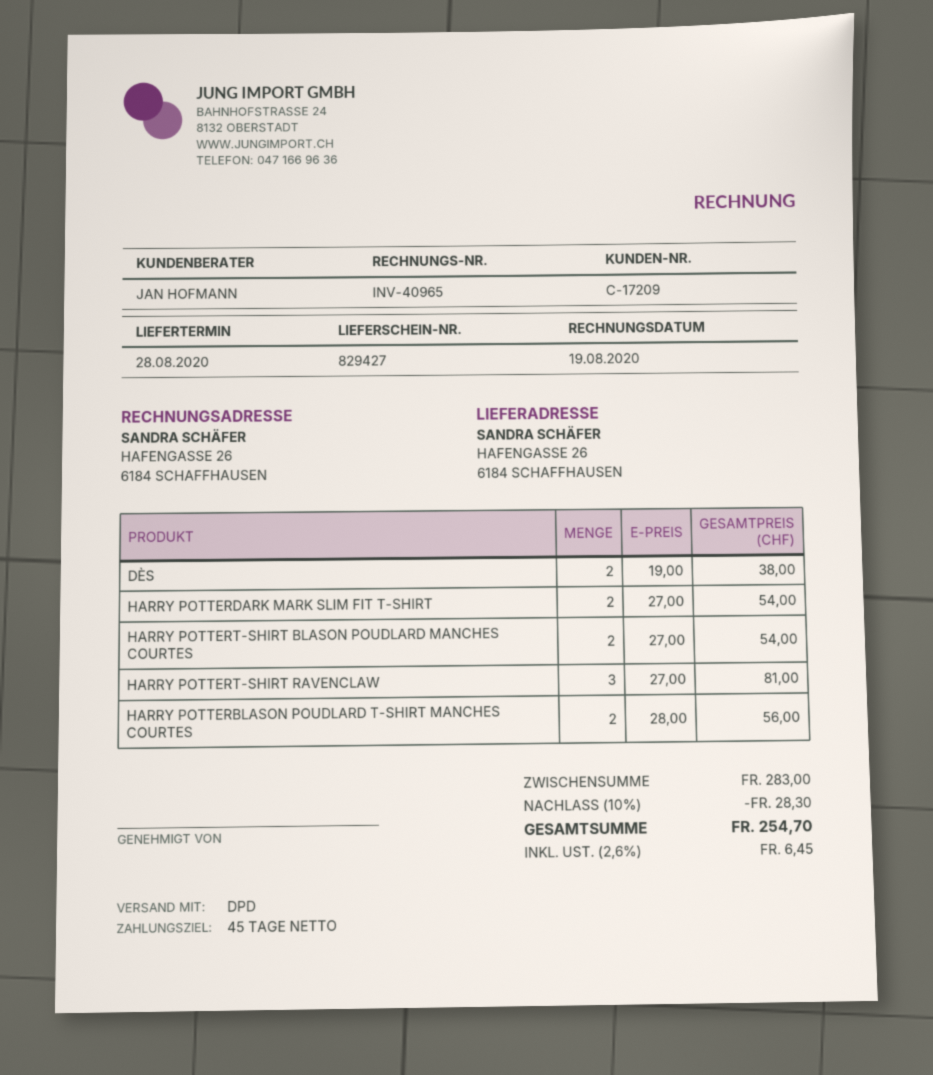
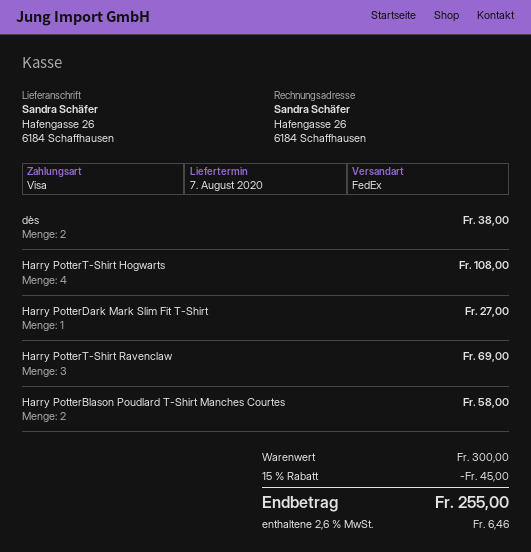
delivery date: 2020-08-28 -> 2020-08-07
shipping method: DPD -> FedEx
HARRY POTTERDARK MARK SLIM FIT T-SHIRT: 2 for 54.00 -> 1 for 27.00
HARRY POTTERT-SHIRT BLASON POUDLARD MANCHES COURTES: 2 for 54.00 -> none
HARRY POTTERT-SHIRT RAVENCLAW: 3 for 81.00 -> 3 for 69.00
HARRY POTTERBLASON POUDLARD T-SHIRT MANCHES COURTES: 2 for 56.00 -> 2 for 58.00
Harry PotterT-Shirt Hogwarts: none -> 4 for 108.00
subtotal: 283.00 -> 300.00
discount: 10% = 28.30 -> 15% = 45.00
tax: 2.6% = 6.45 -> 2.6% = 6.46
total: 254.70 -> 255.00

